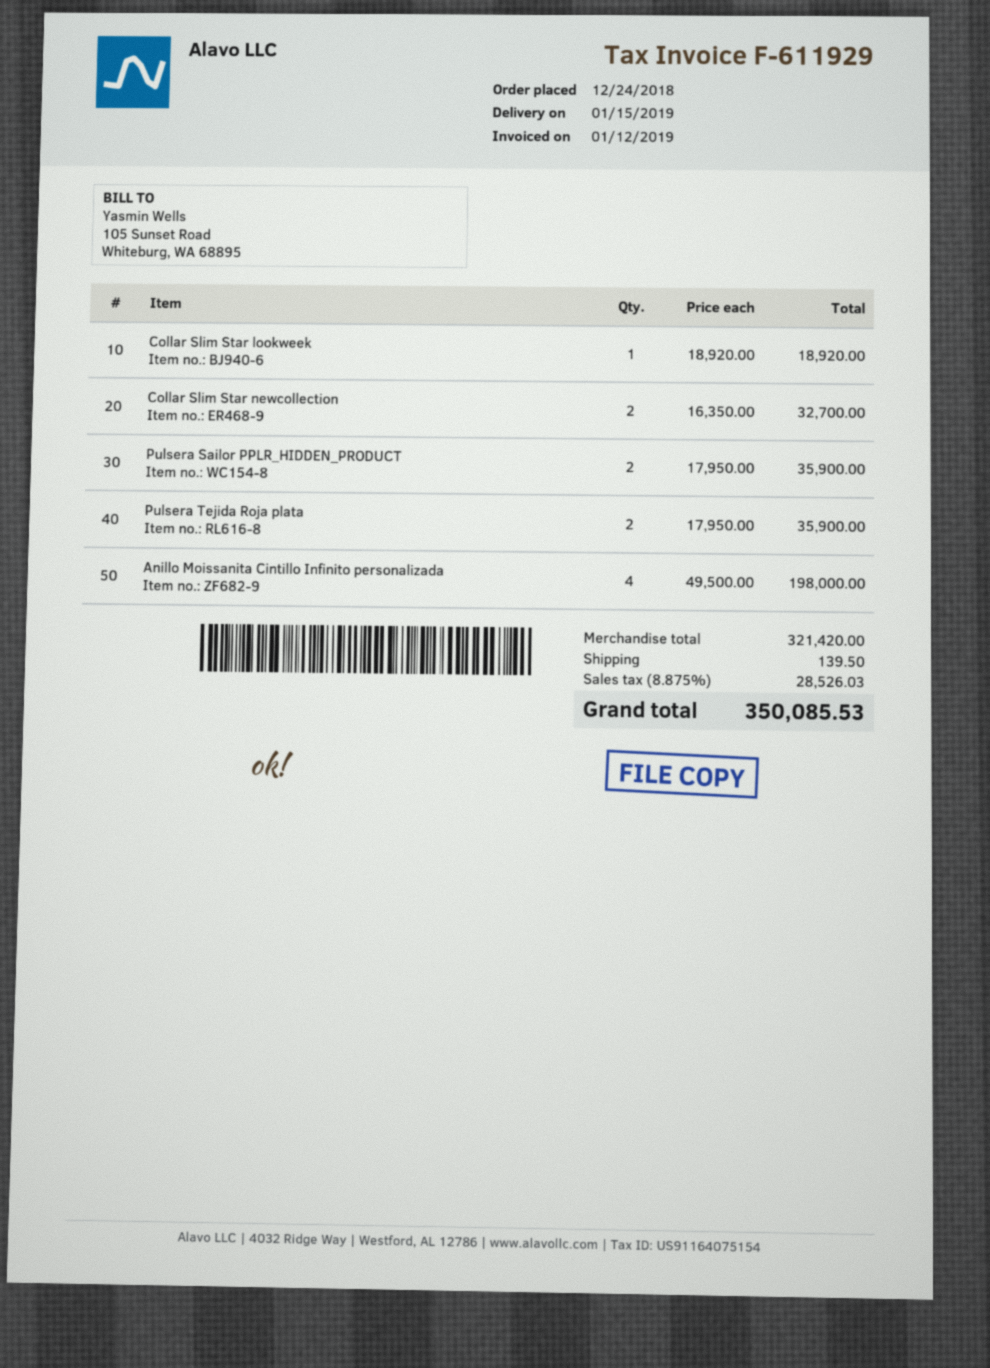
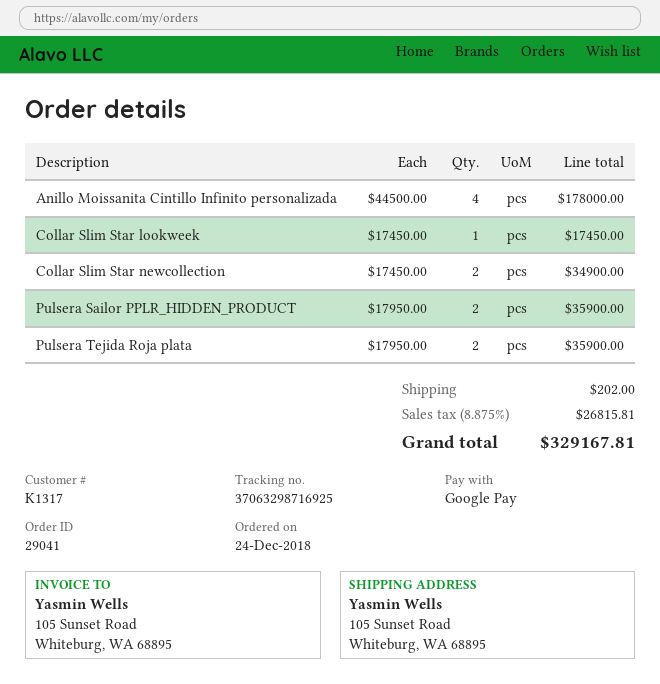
Collar Slim Star lookweek: 1 x 18920.00 = 18920.00 -> 1 x 17450.00 = 17450.00
Collar Slim Star newcollection: 2 x 16350.00 = 32700.00 -> 2 x 17450.00 = 34900.00
Anillo Moissanita Cintillo Infinito personalizada: 4 x 49500.00 = 198000.00 -> 4 x 44500.00 = 178000.00
shipping: 139.50 -> 202.00
tax: 8.875% = 28526.03 -> 8.875% = 26815.81
total: 350085.53 -> 329167.81

